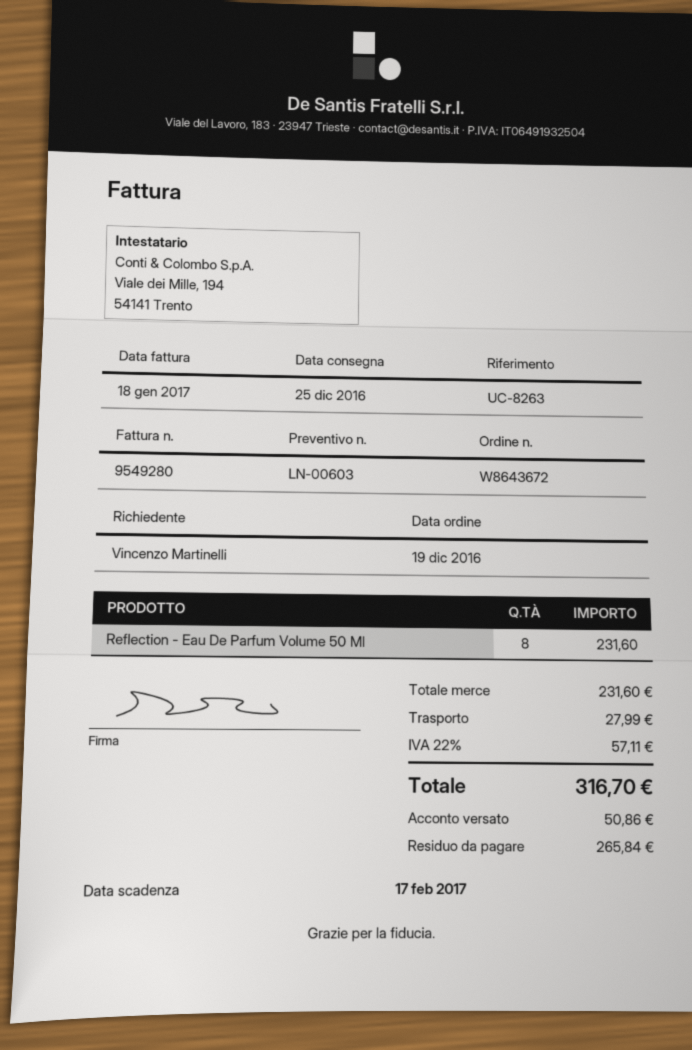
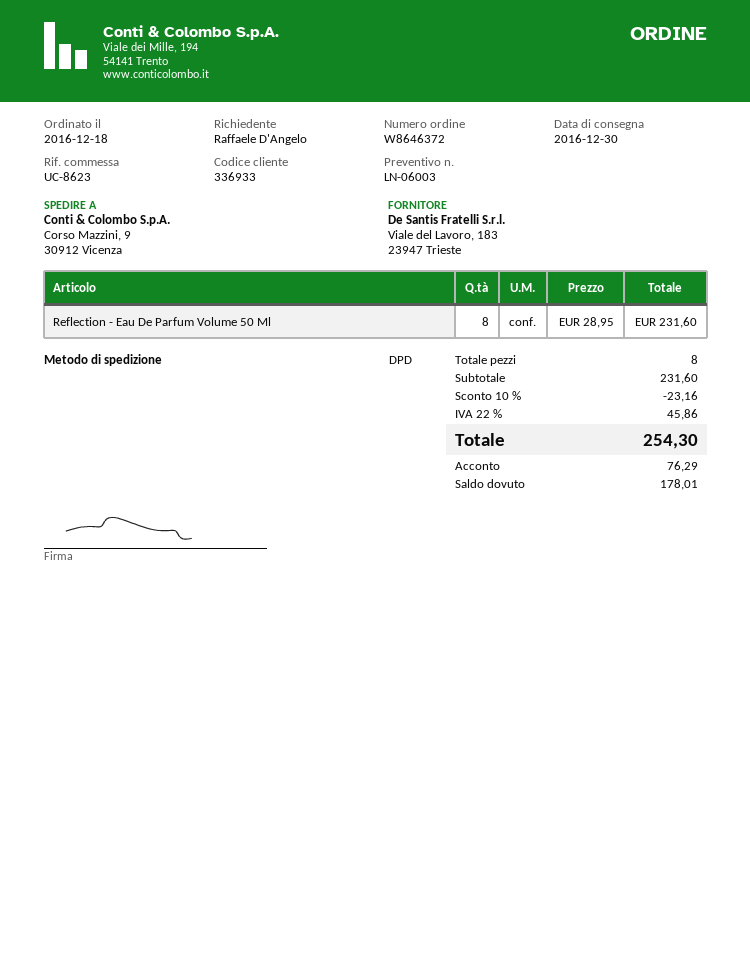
quote number: LN-00603 -> LN-06003
order number: W8643672 -> W8646372
order date: 2016-12-19 -> 2016-12-18
delivery date: 2016-12-25 -> 2016-12-30
reference: UC-8263 -> UC-8623
ordered by: Vincenzo Martinelli -> Raffaele D'Angelo
discount: none -> 10% = 23.16
shipping: 27.99 -> none
tax: 22% = 57.11 -> 22% = 45.86
total: 316.70 -> 254.30
deposit: 50.86 -> 76.29
balance: 265.84 -> 178.01

